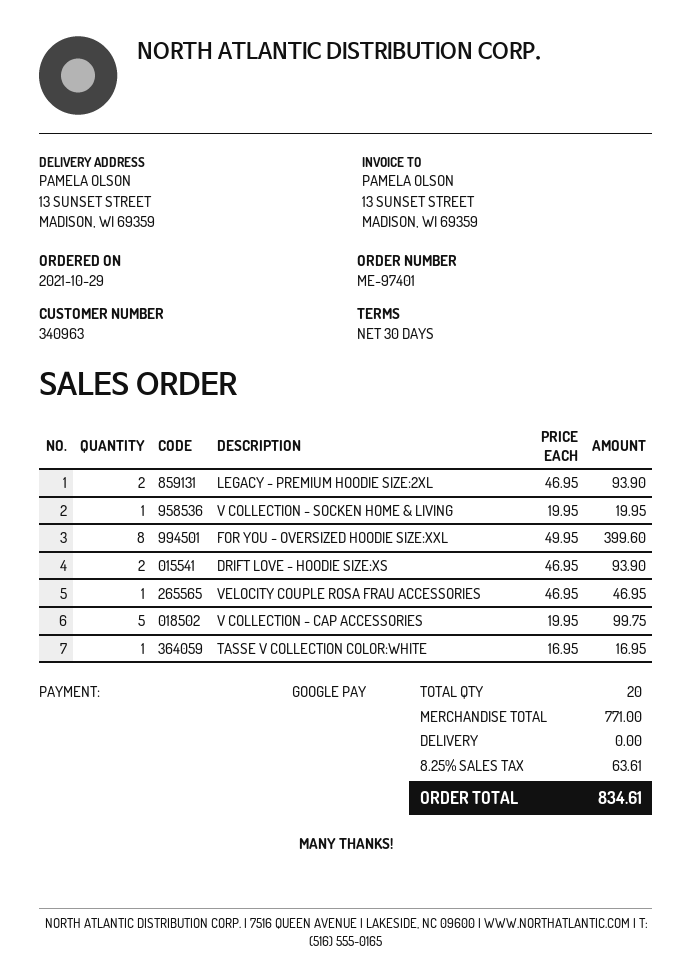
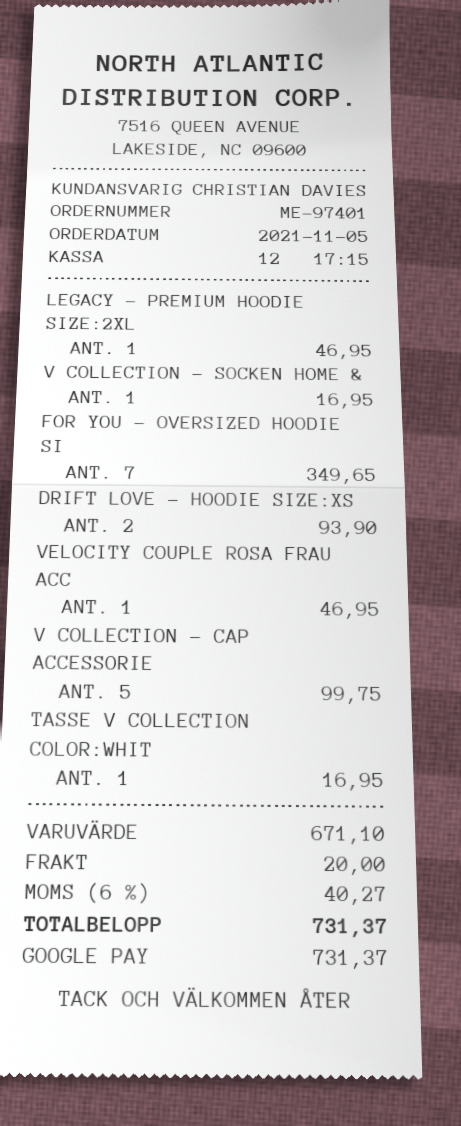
order date: 2021-10-29 -> 2021-11-05
LEGACY - PREMIUM HOODIE SIZE:2XL: 2 for 93.90 -> 1 for 46.95
V COLLECTION - SOCKEN HOME & LIVING: 1 for 19.95 -> 1 for 16.95
FOR YOU - OVERSIZED HOODIE SIZE:XXL: 8 for 399.60 -> 7 for 349.65
subtotal: 771.00 -> 671.10
shipping: 0.00 -> 20.00
tax: 8.25% = 63.61 -> 6% = 40.27
total: 834.61 -> 731.37

